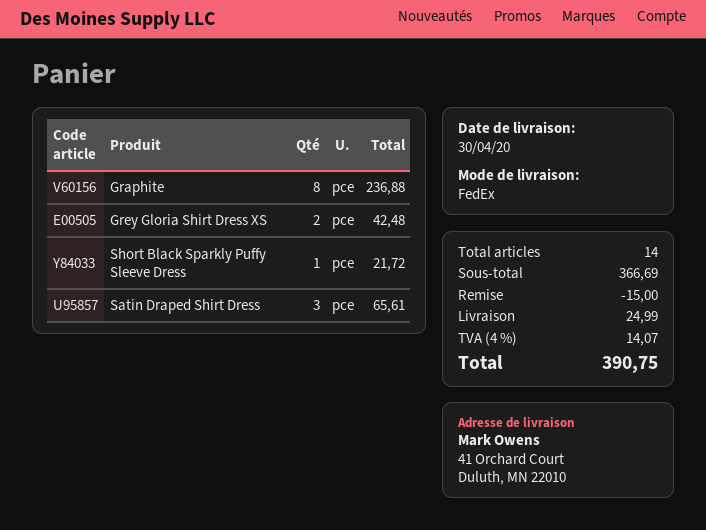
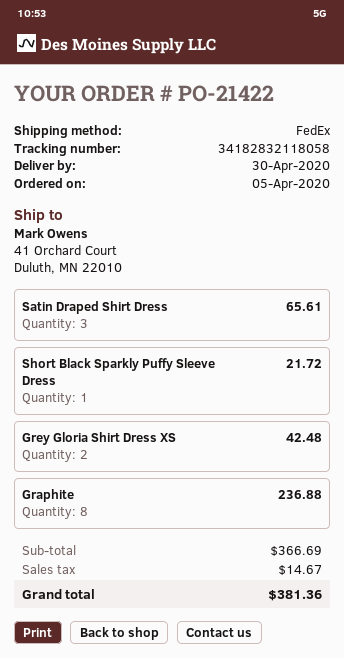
discount: 15.00 -> none
shipping: 24.99 -> none
tax: 14.07 -> 14.67
total: 390.75 -> 381.36

